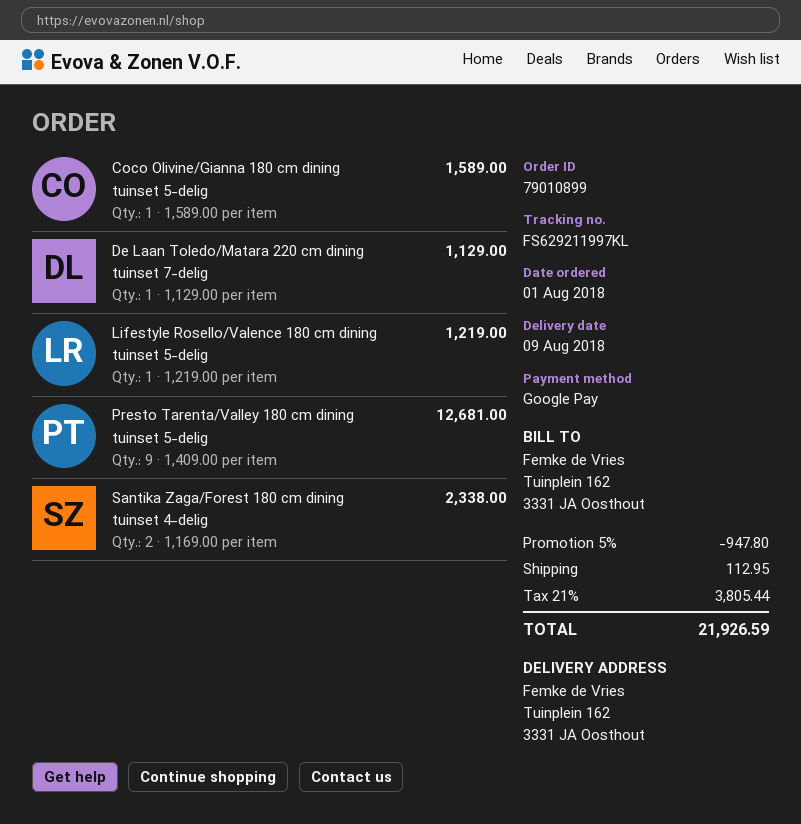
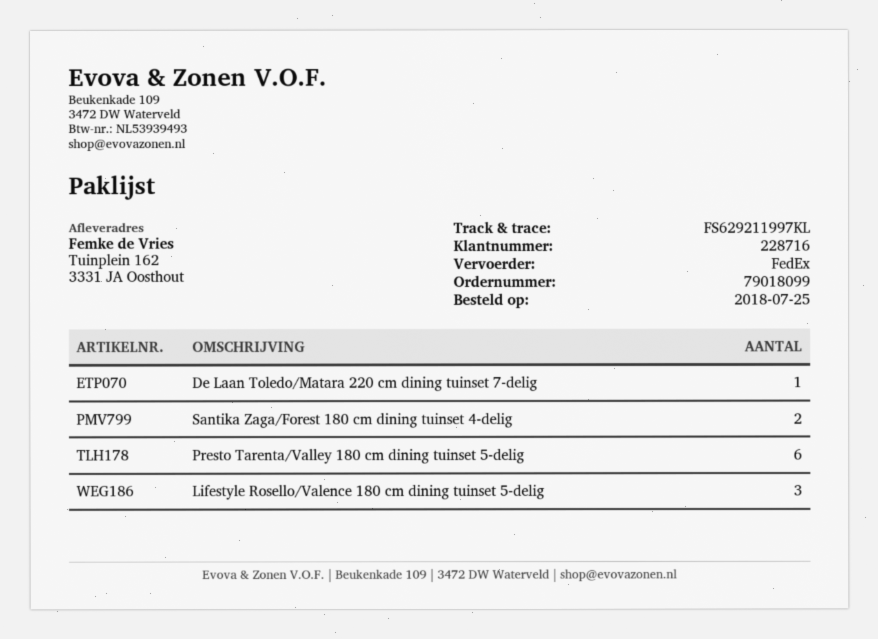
order number: 79010899 -> 79018099
order date: 2018-08-01 -> 2018-07-25
Coco Olivine/Gianna 180 cm dining tuinset 5-delig: 1 -> none
Lifestyle Rosello/Valence 180 cm dining tuinset 5-delig: 1 -> 3
Presto Tarenta/Valley 180 cm dining tuinset 5-delig: 9 -> 6

